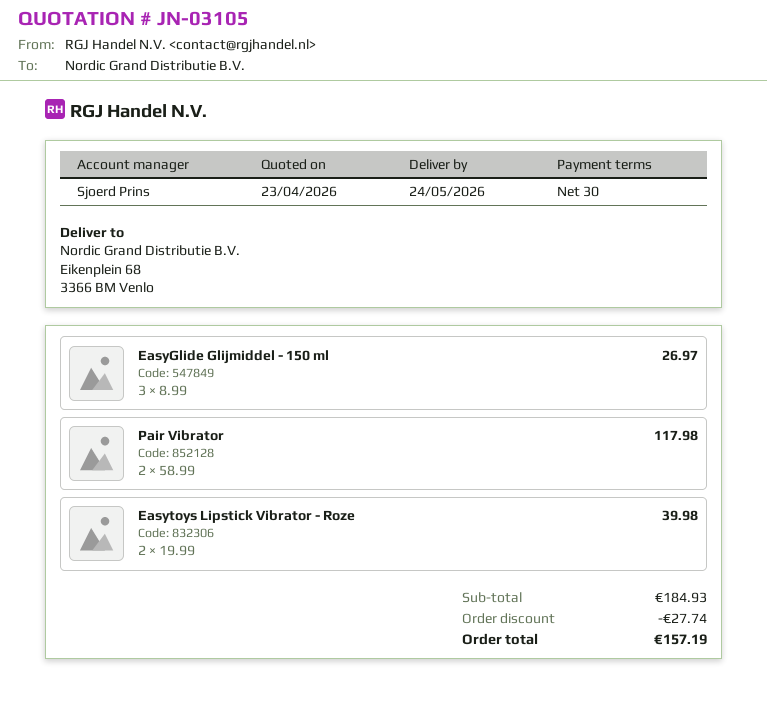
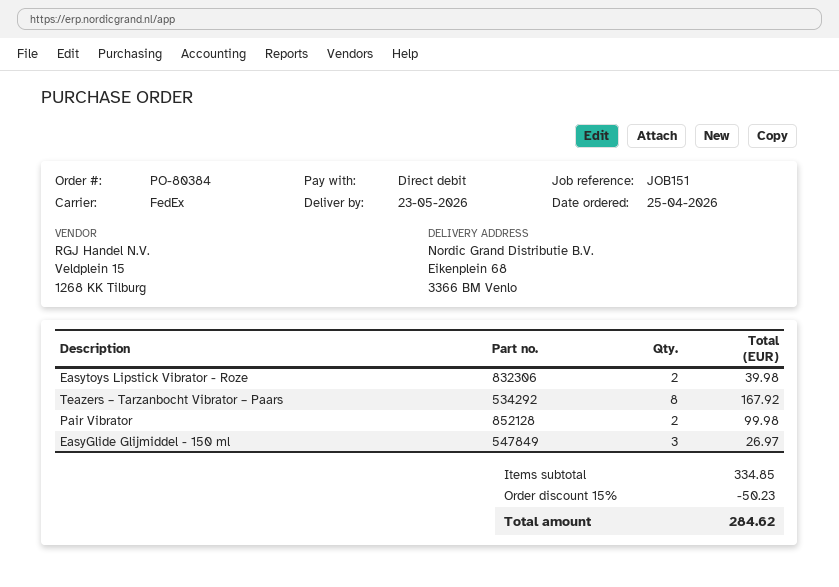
delivery date: 2026-05-24 -> 2026-05-23
Pair Vibrator: 2 for 117.98 -> 2 for 99.98
Teazers – Tarzanbocht Vibrator – Paars: none -> 8 for 167.92
subtotal: 184.93 -> 334.85
discount: 27.74 -> 50.23
total: 157.19 -> 284.62

